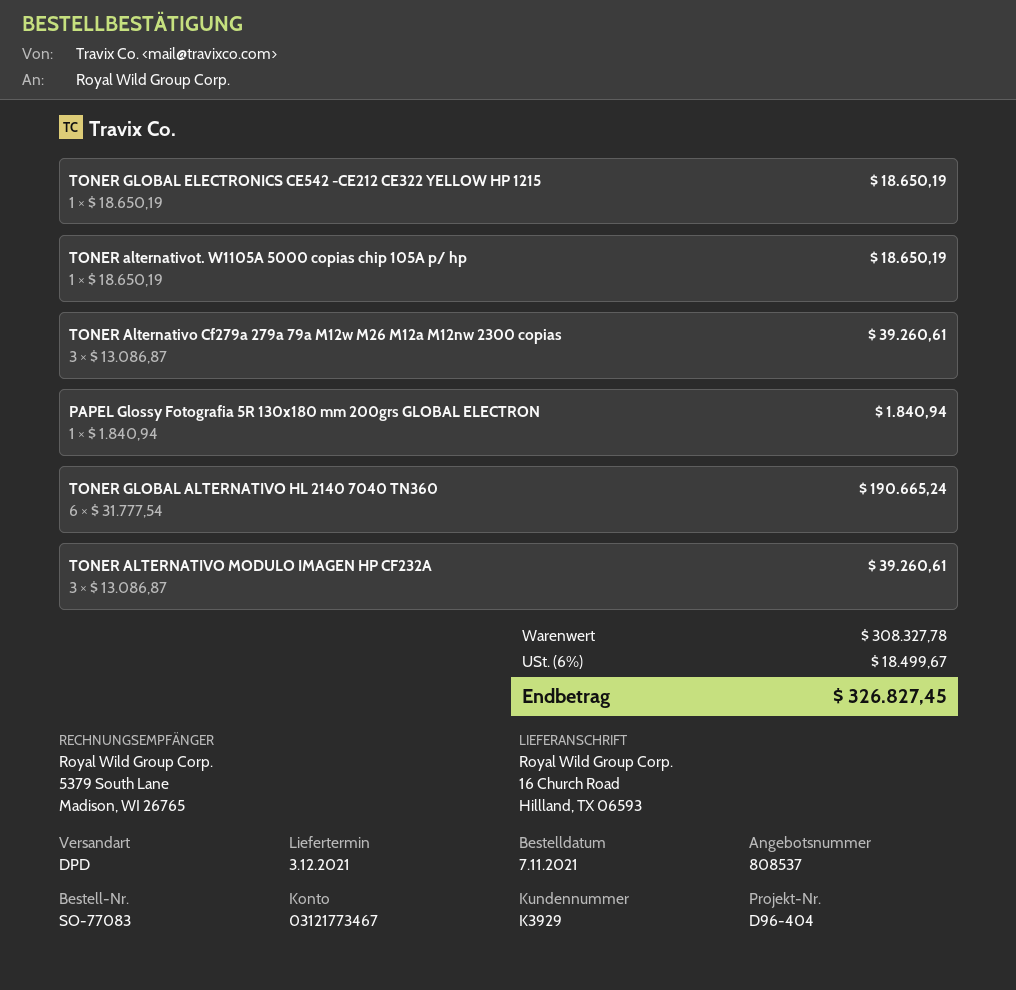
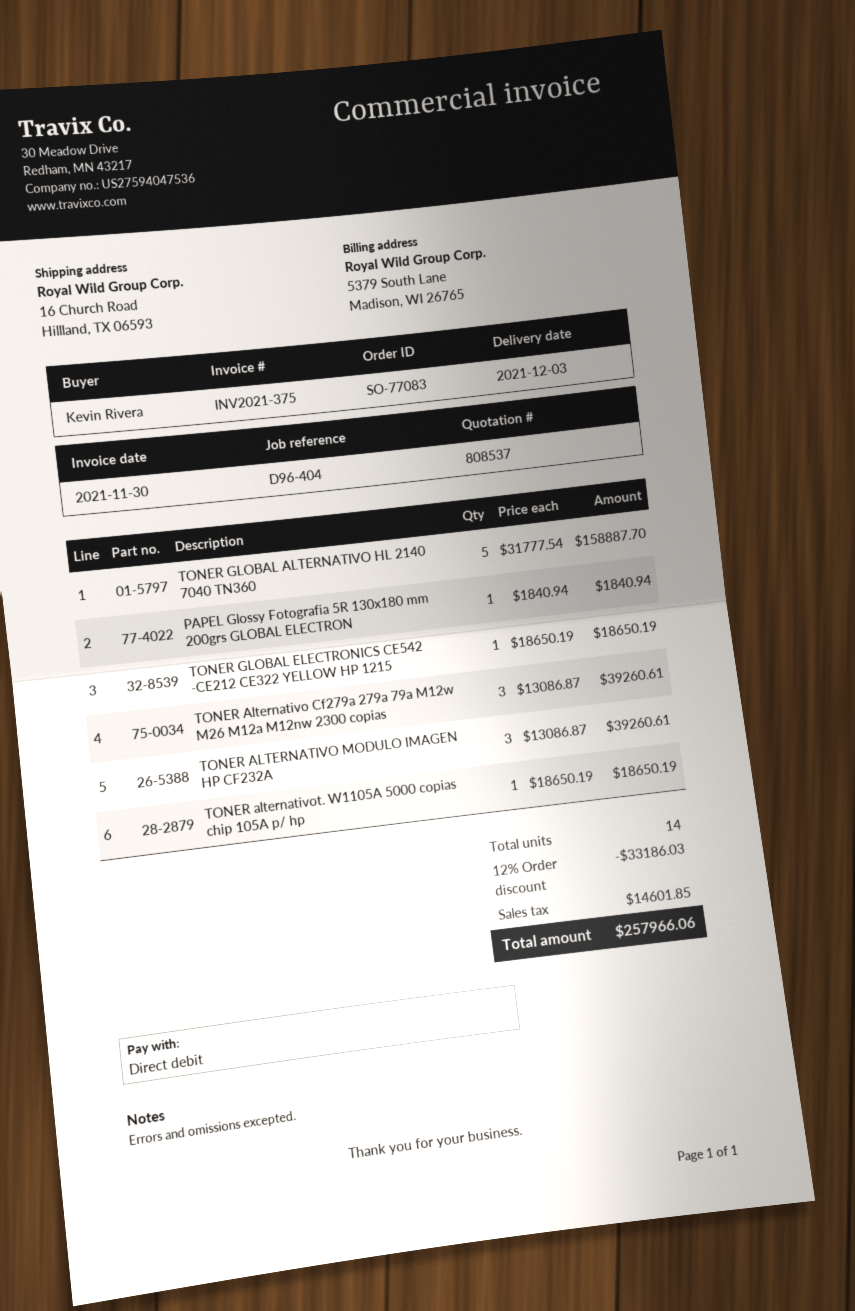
TONER GLOBAL ALTERNATIVO HL 2140 7040 TN360: 6 x 31777.54 = 190665.24 -> 5 x 31777.54 = 158887.70
discount: none -> 12% = 33186.03
tax: 18499.67 -> 14601.85
total: 326827.45 -> 257966.06

